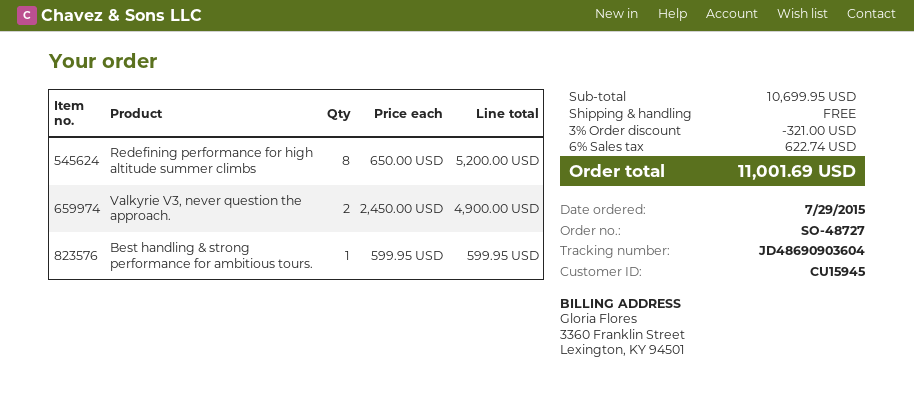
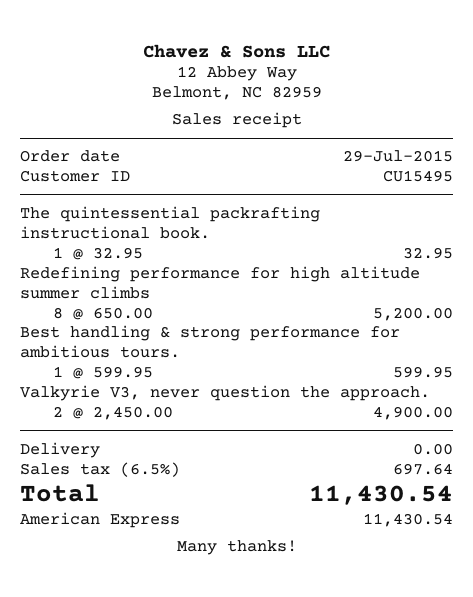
customer number: CU15945 -> CU15495
The quintessential packrafting instructional book.: none -> 1 x 32.95 = 32.95
discount: 3% = 321.00 -> none
tax: 6% = 622.74 -> 6.5% = 697.64
total: 11001.69 -> 11430.54

